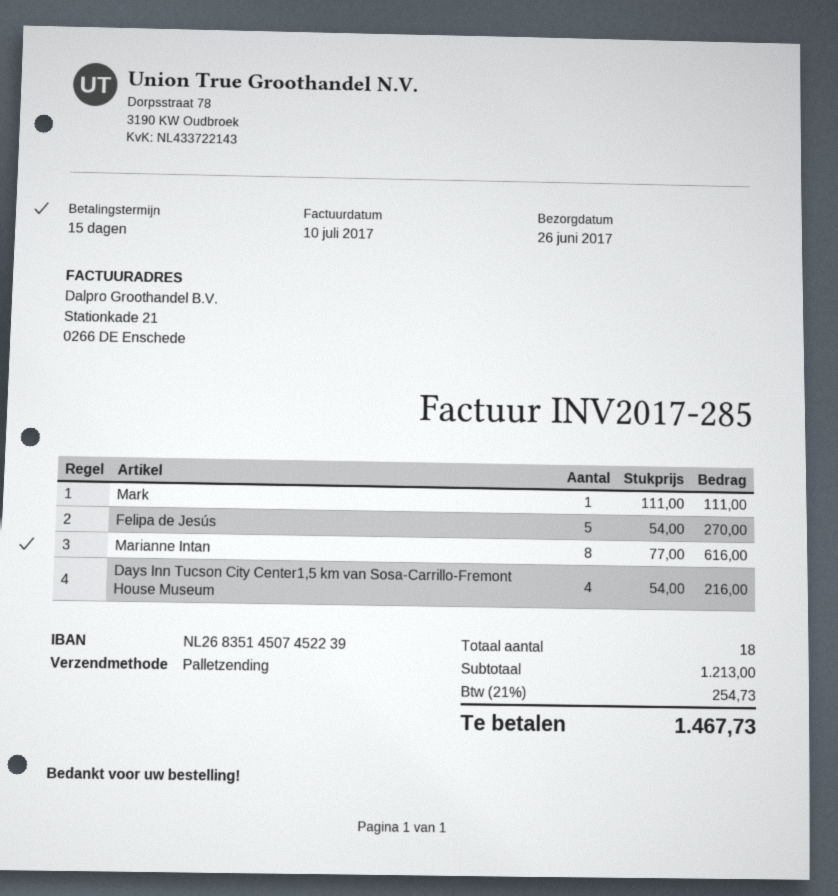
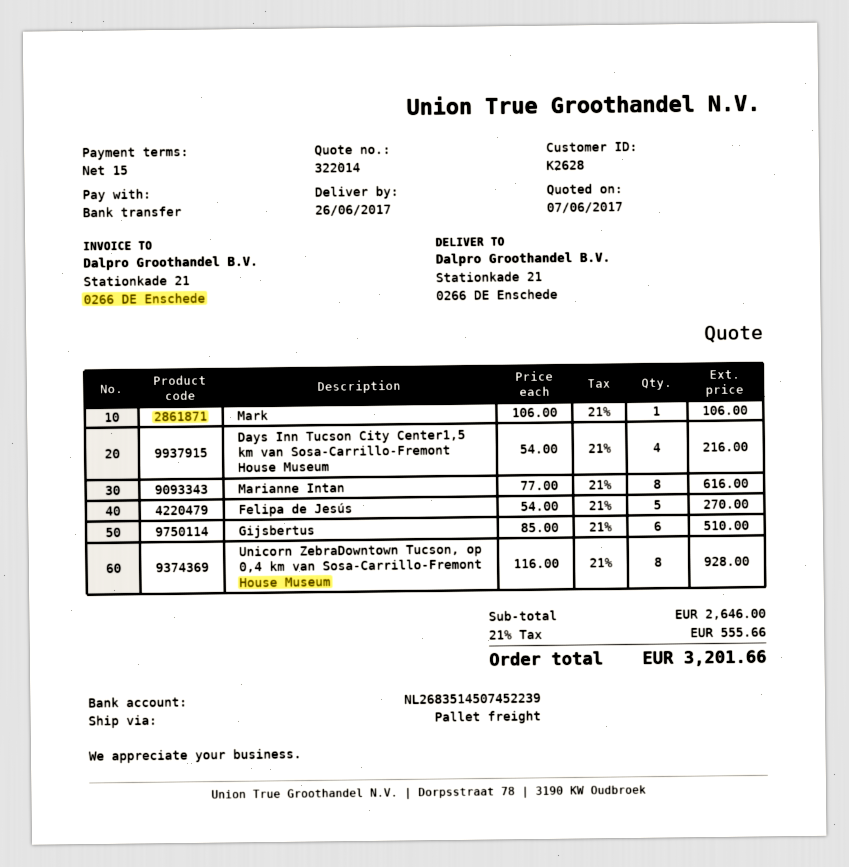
Mark: 1 x 111.00 = 111.00 -> 1 x 106.00 = 106.00
Gijsbertus: none -> 6 x 85.00 = 510.00
Unicorn ZebraDowntown Tucson, op 0,4 km van Sosa-Carrillo-Fremont House Museum: none -> 8 x 116.00 = 928.00
subtotal: 1213.00 -> 2646.00
tax: 21% = 254.73 -> 21% = 555.66
total: 1467.73 -> 3201.66

